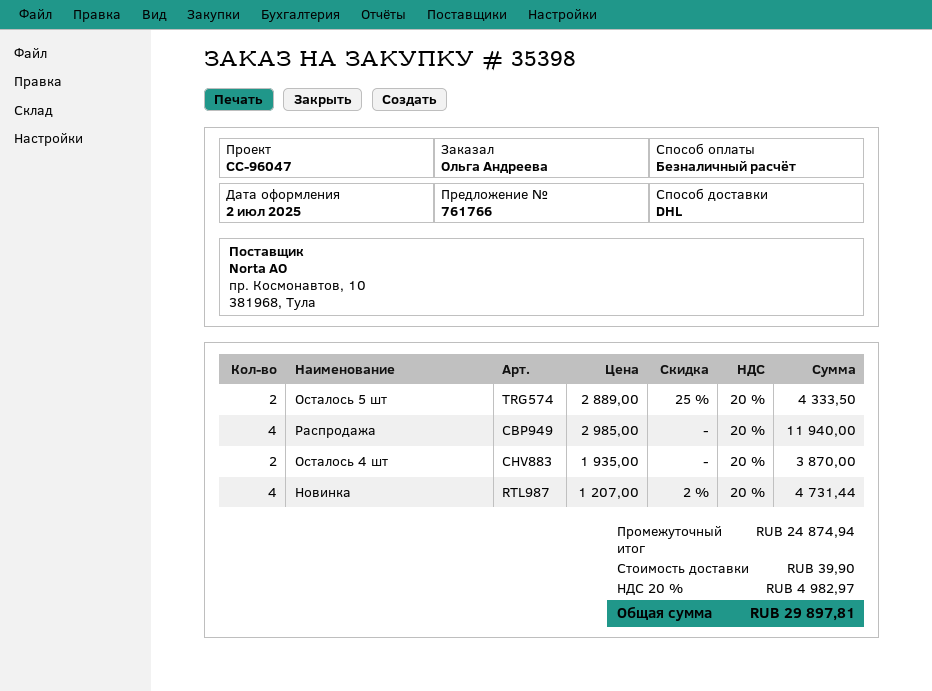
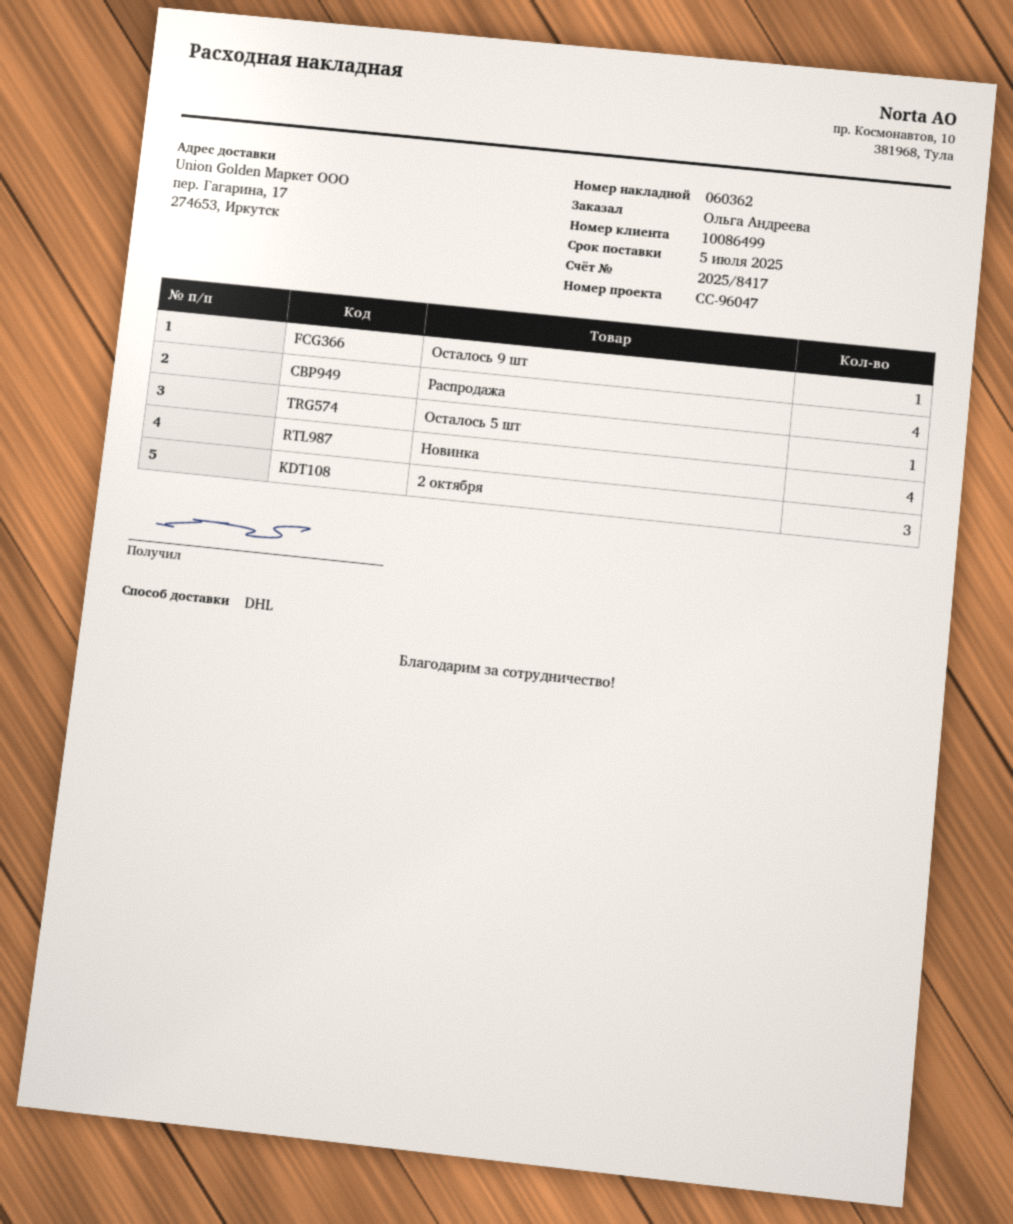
Осталось 5 шт: 2 -> 1
Осталось 4 шт: 2 -> none
Осталось 9 шт: none -> 1
2 октября: none -> 3

